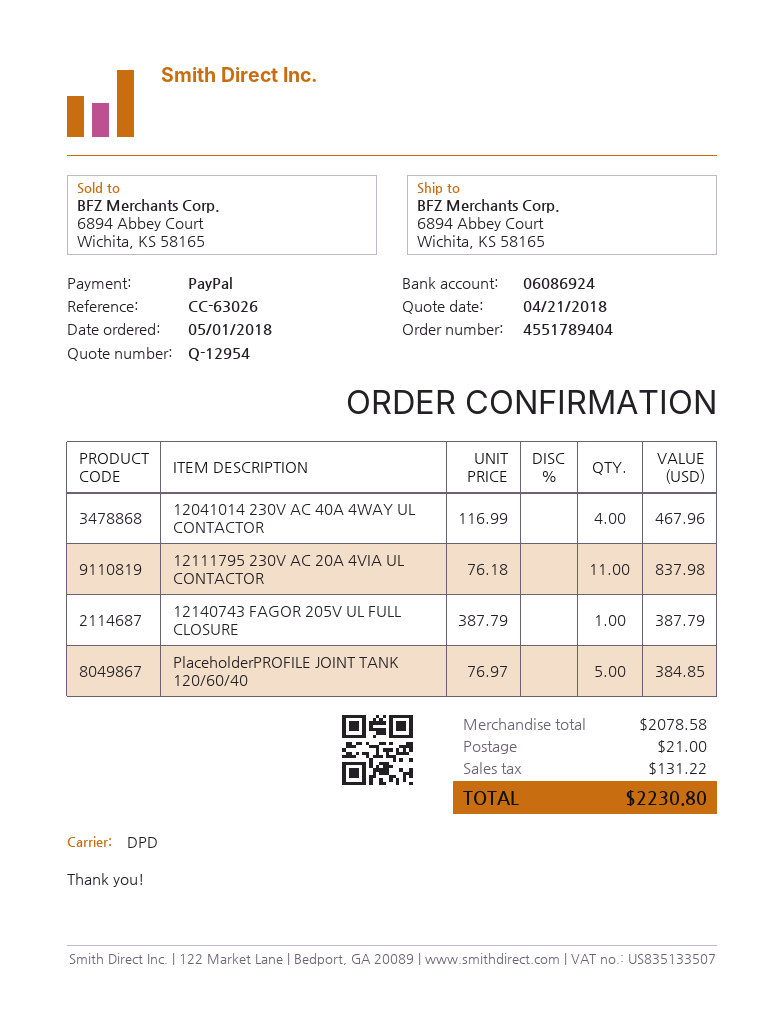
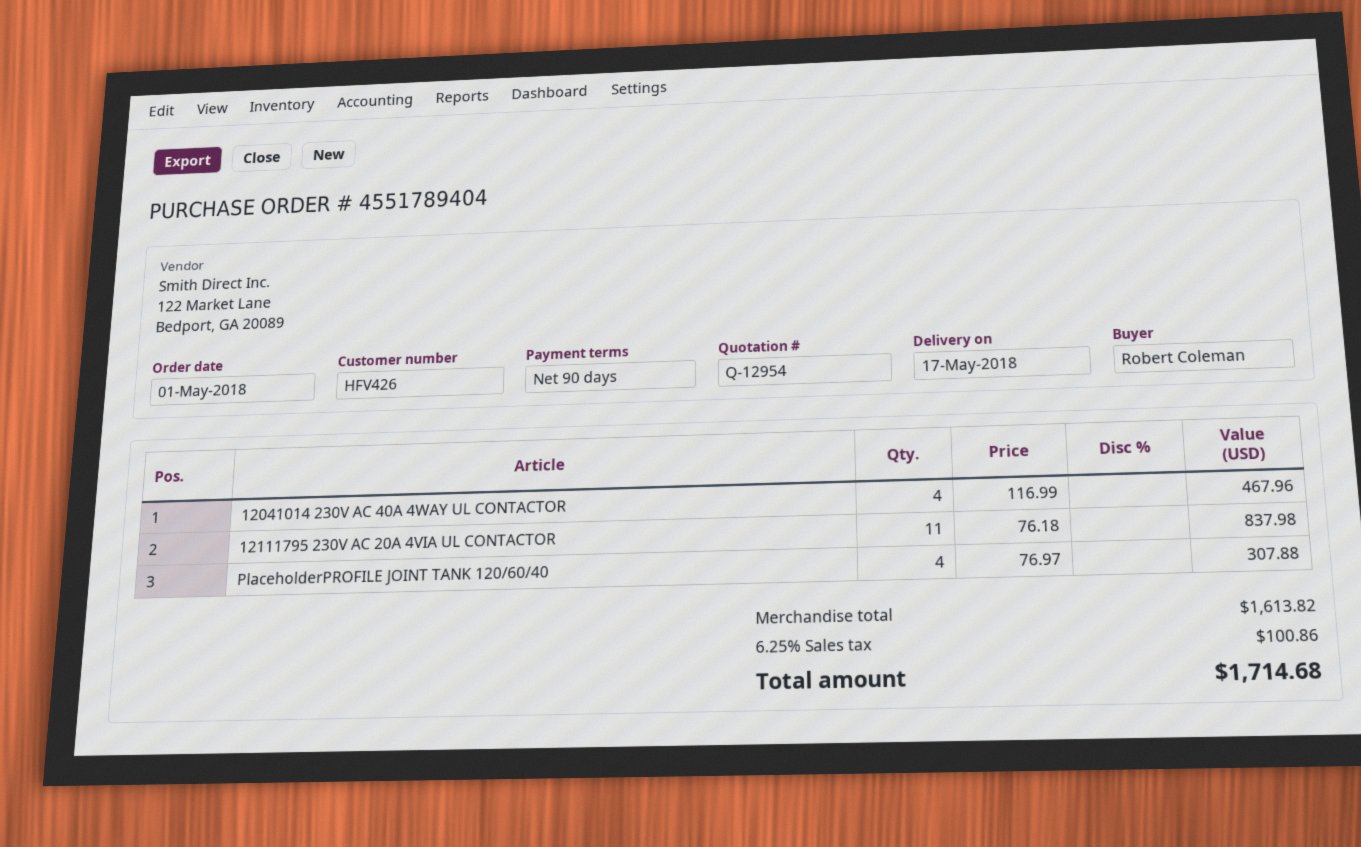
12140743 FAGOR 205V UL FULL CLOSURE: 1 x 387.79 = 387.79 -> none
PlaceholderPROFILE JOINT TANK 120/60/40: 5 x 76.97 = 384.85 -> 4 x 76.97 = 307.88
subtotal: 2078.58 -> 1613.82
shipping: 21.00 -> none
tax: 131.22 -> 100.86
total: 2230.80 -> 1714.68

